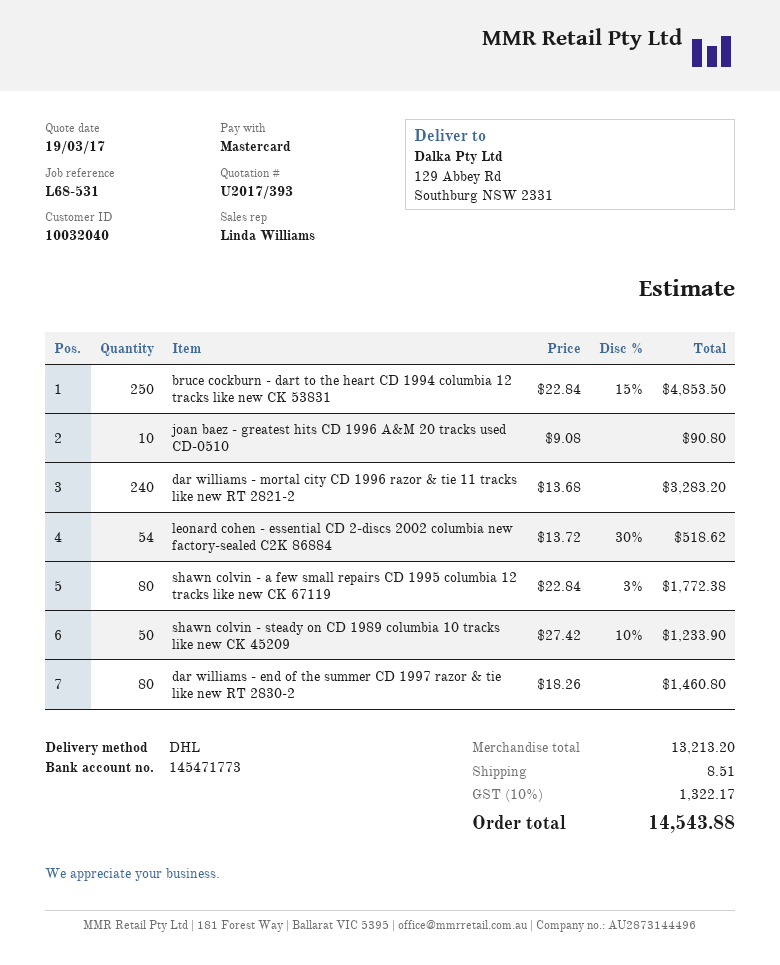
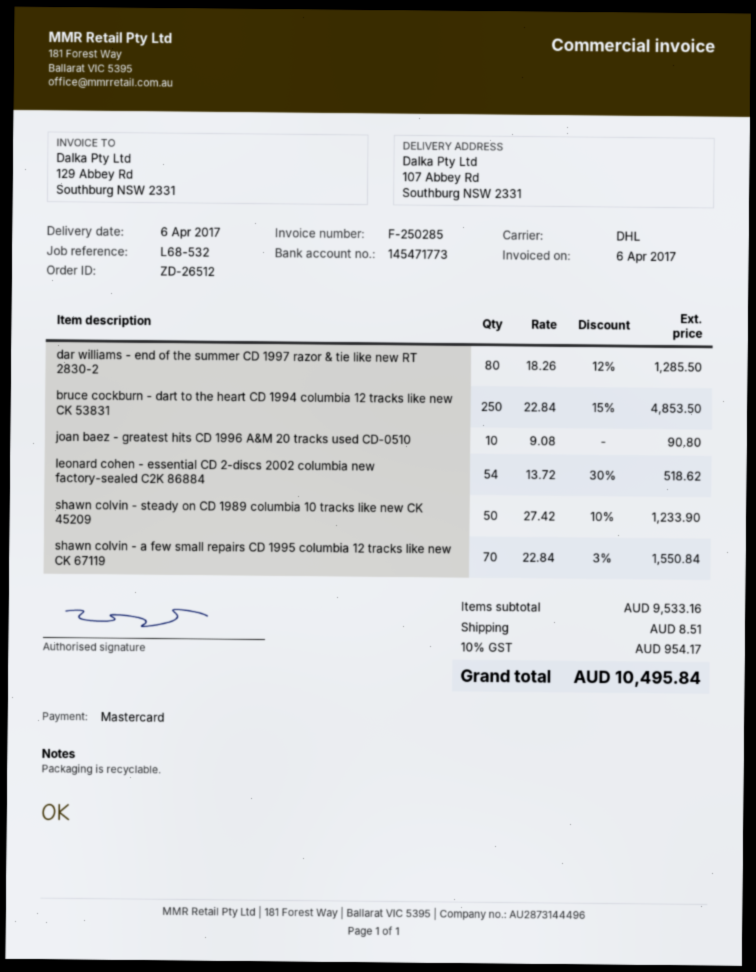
reference: L68-531 -> L68-532
ship to: 129 Abbey Rd, Southburg NSW 2331 -> 107 Abbey Rd, Southburg NSW 2331
dar williams - mortal city CD 1996 razor & tie 11 tracks like new RT 2821-2: 240 x 13.68 = 3283.20 -> none
shawn colvin - a few small repairs CD 1995 columbia 12 tracks like new CK 67119: 80 x 22.84 - 3% = 1772.38 -> 70 x 22.84 - 3% = 1550.84
dar williams - end of the summer CD 1997 razor & tie like new RT 2830-2: 80 x 18.26 = 1460.80 -> 80 x 18.26 - 12% = 1285.50
subtotal: 13213.20 -> 9533.16
tax: 10% = 1322.17 -> 10% = 954.17
total: 14543.88 -> 10495.84

